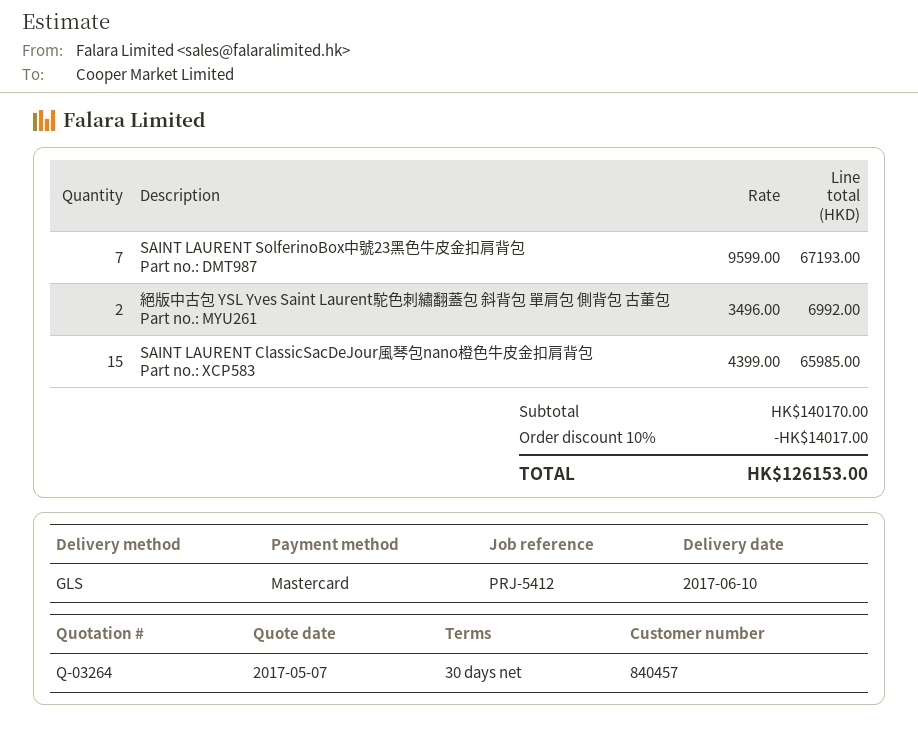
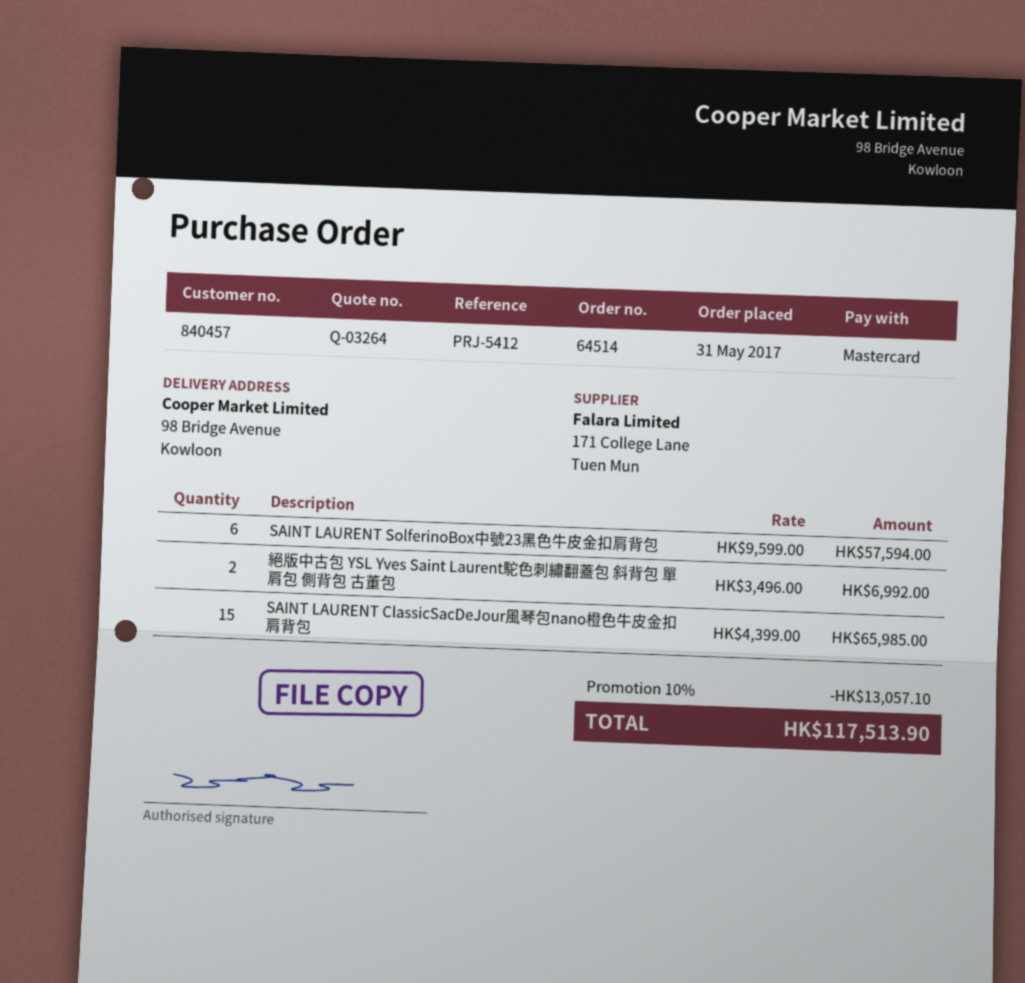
SAINT LAURENT SolferinoBox中號23黑色牛皮金扣肩背包: 7 x 9599.00 = 67193.00 -> 6 x 9599.00 = 57594.00
discount: 10% = 14017.00 -> 10% = 13057.10
total: 126153.00 -> 117513.90

